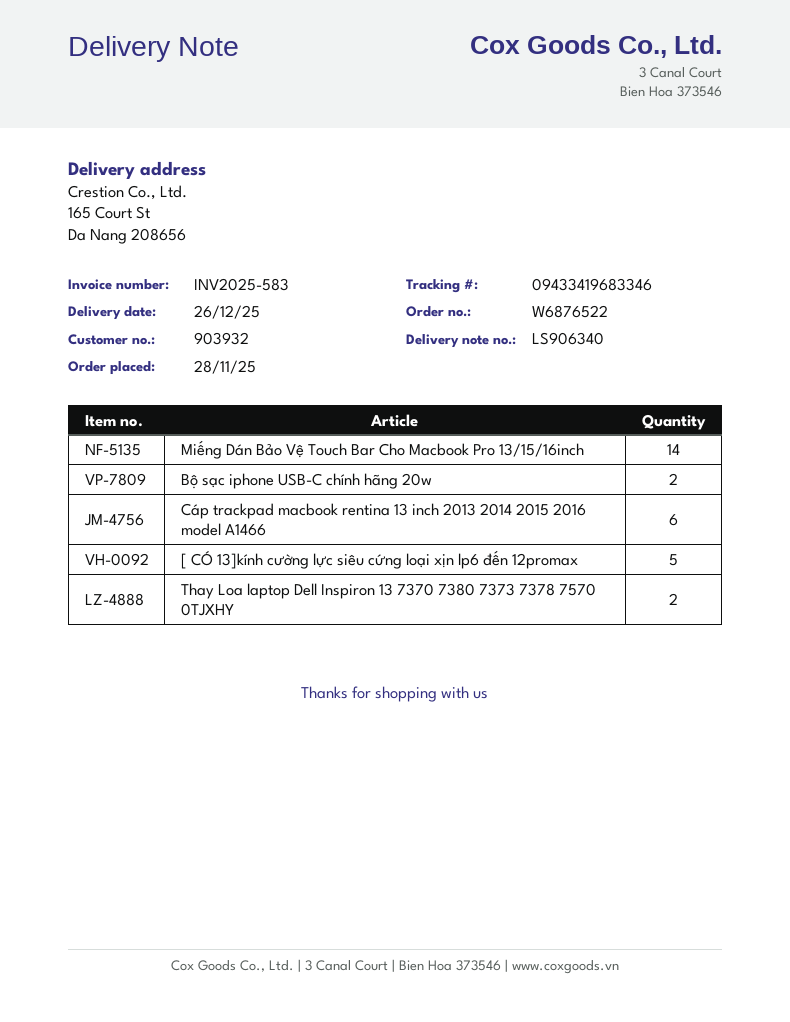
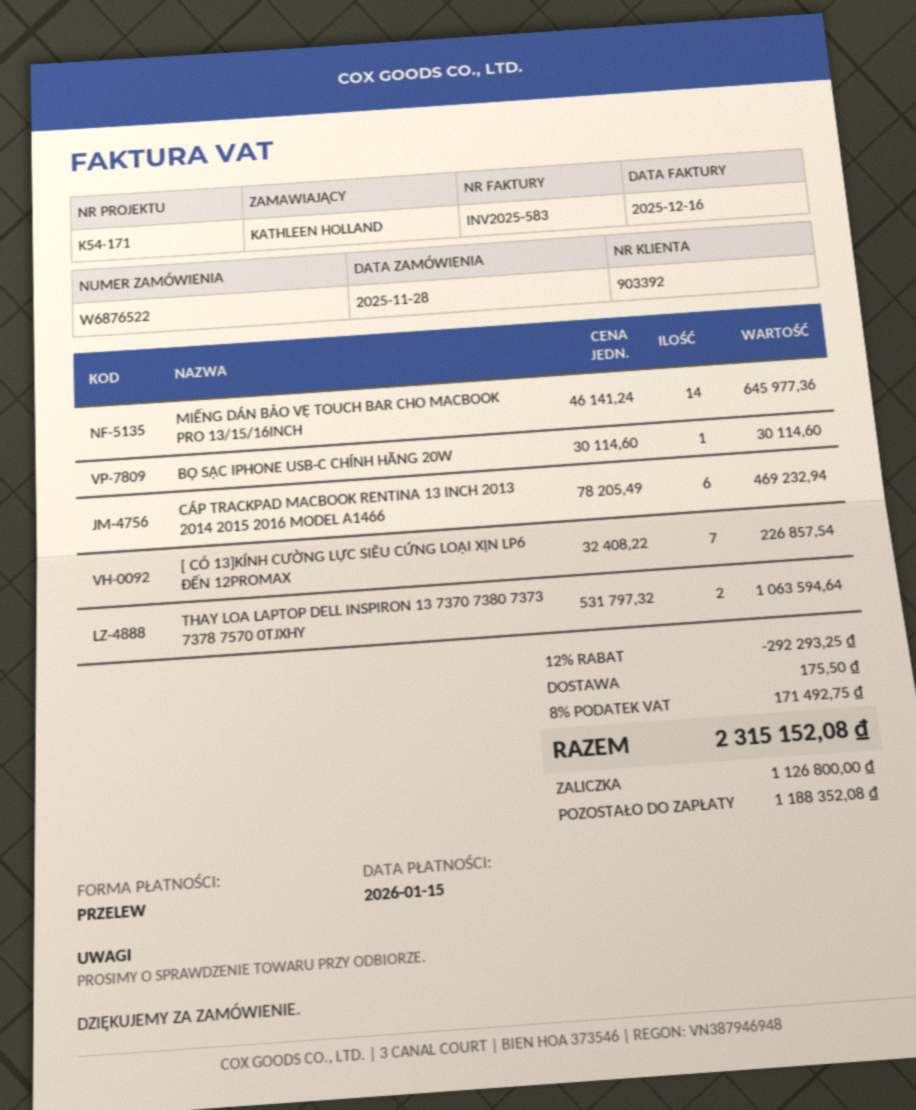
customer number: 903932 -> 903392
Bộ sạc iphone USB-C chính hãng 20w: 2 -> 1
[ CÓ 13]kính cường lực siêu cứng loại xịn lp6 đến 12promax: 5 -> 7

